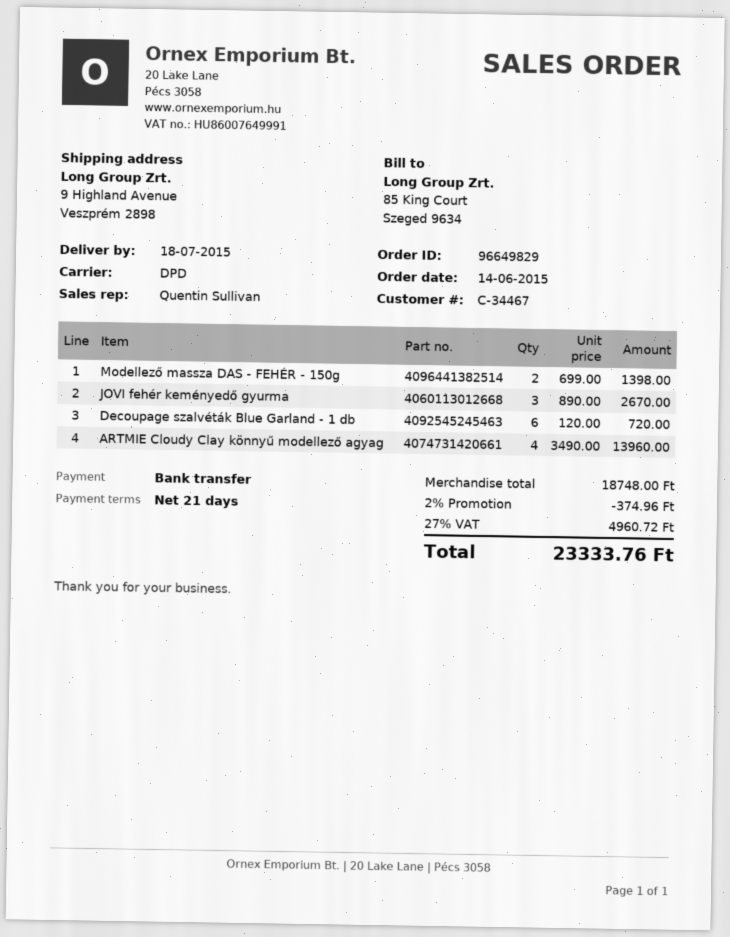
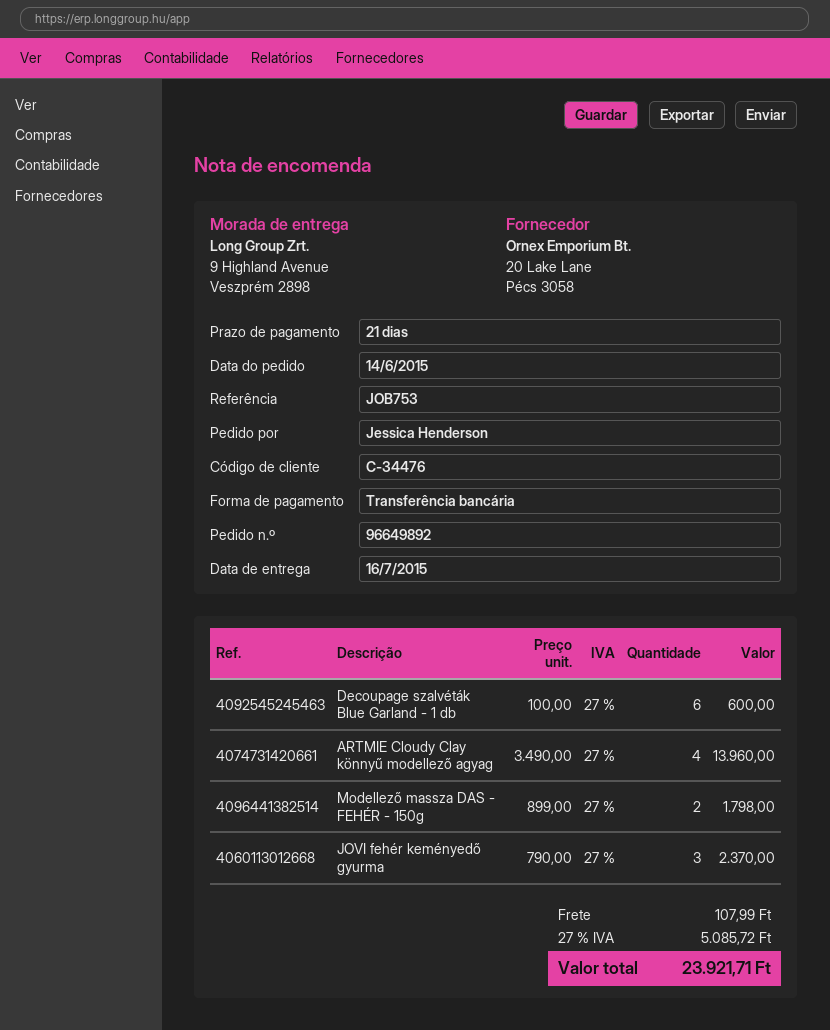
order number: 96649829 -> 96649892
delivery date: 2015-07-18 -> 2015-07-16
customer number: C-34467 -> C-34476
Modellező massza DAS - FEHÉR - 150g: 2 x 699.00 = 1398.00 -> 2 x 899.00 = 1798.00
JOVI fehér keményedő gyurma: 3 x 890.00 = 2670.00 -> 3 x 790.00 = 2370.00
Decoupage szalvéták Blue Garland - 1 db: 6 x 120.00 = 720.00 -> 6 x 100.00 = 600.00
discount: 2% = 374.96 -> none
shipping: none -> 107.99
tax: 27% = 4960.72 -> 27% = 5085.72
total: 23333.76 -> 23921.71

